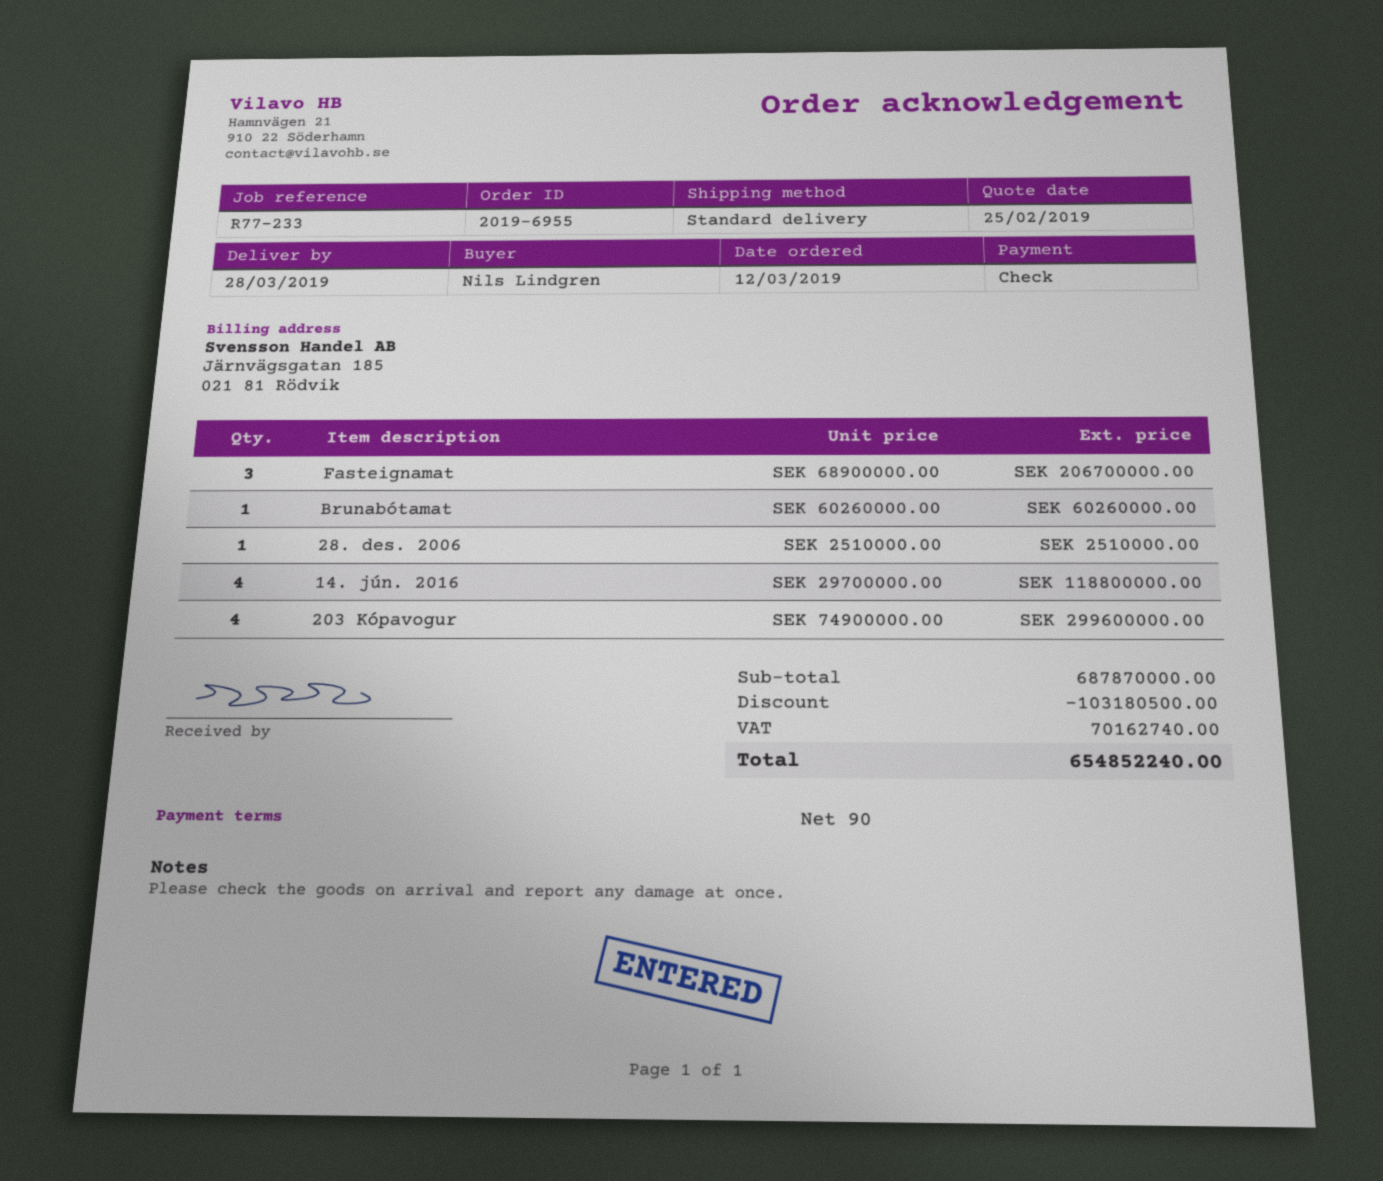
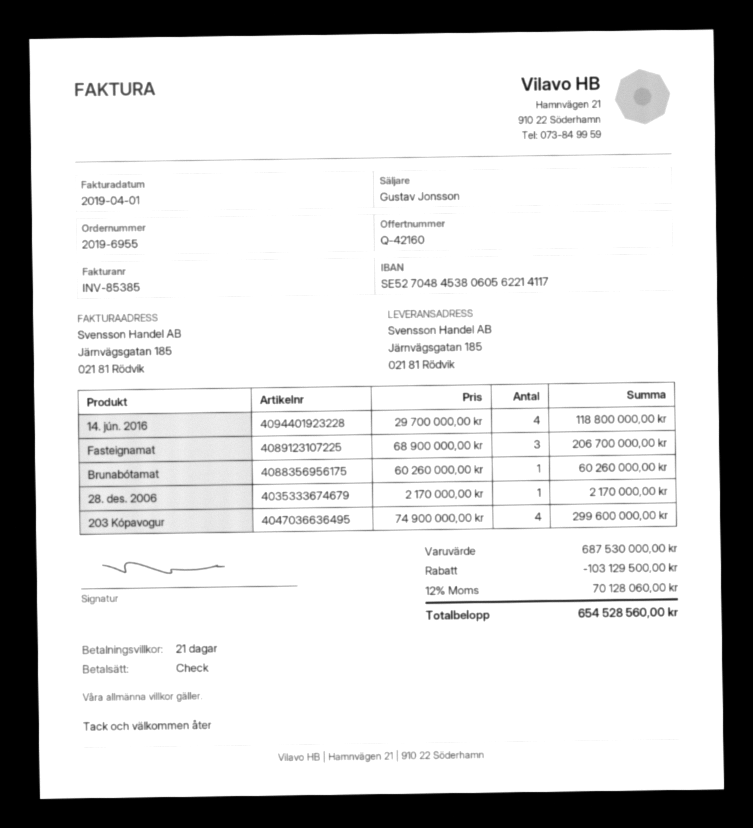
payment terms: 90 days -> 21 days
28. des. 2006: 1 x 2510000.00 = 2510000.00 -> 1 x 2170000.00 = 2170000.00
subtotal: 687870000.00 -> 687530000.00
discount: 103180500.00 -> 103129500.00
tax: 70162740.00 -> 70128060.00
total: 654852240.00 -> 654528560.00

